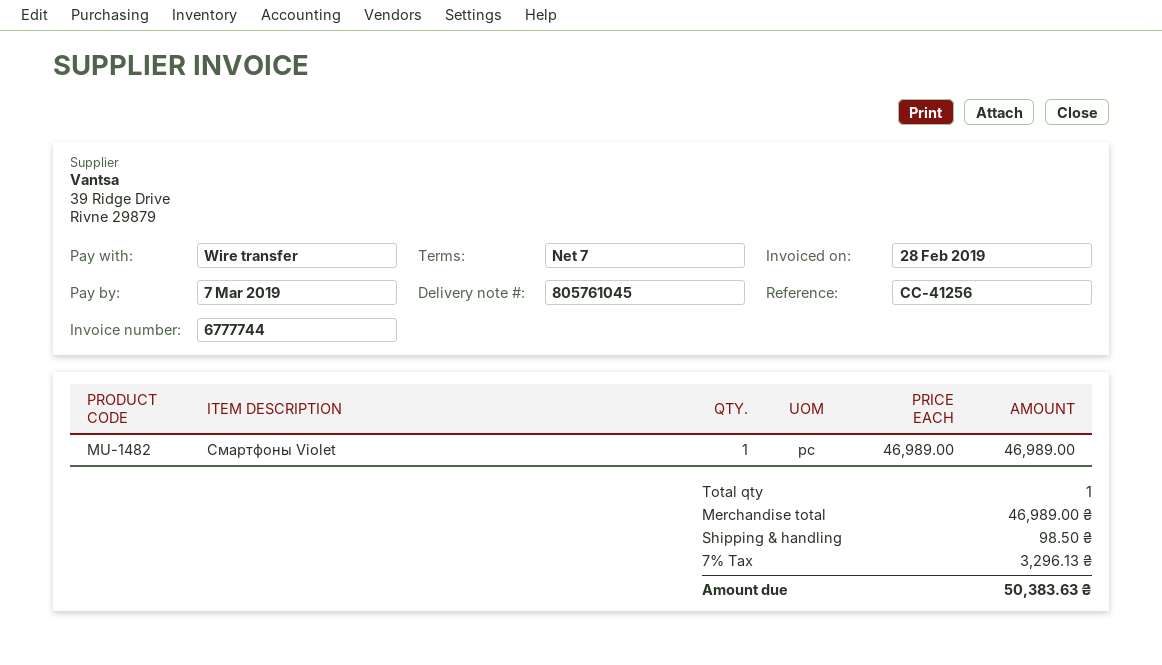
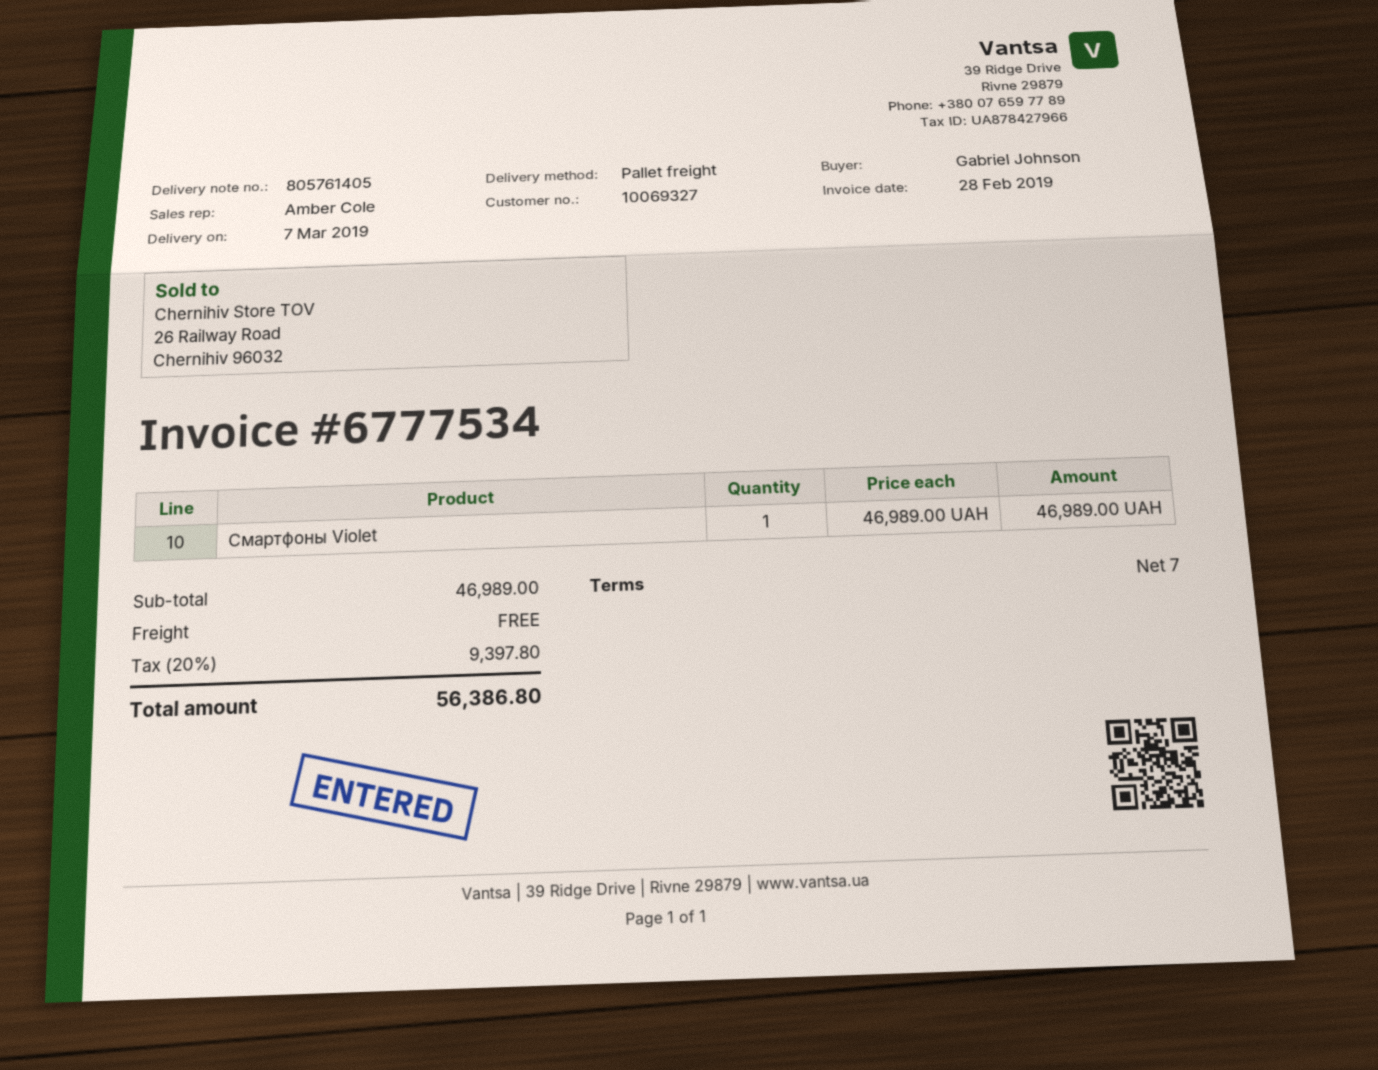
delivery note number: 805761045 -> 805761405
invoice number: 6777744 -> 6777534
shipping: 98.50 -> 0.00
tax: 7% = 3296.13 -> 20% = 9397.80
total: 50383.63 -> 56386.80

